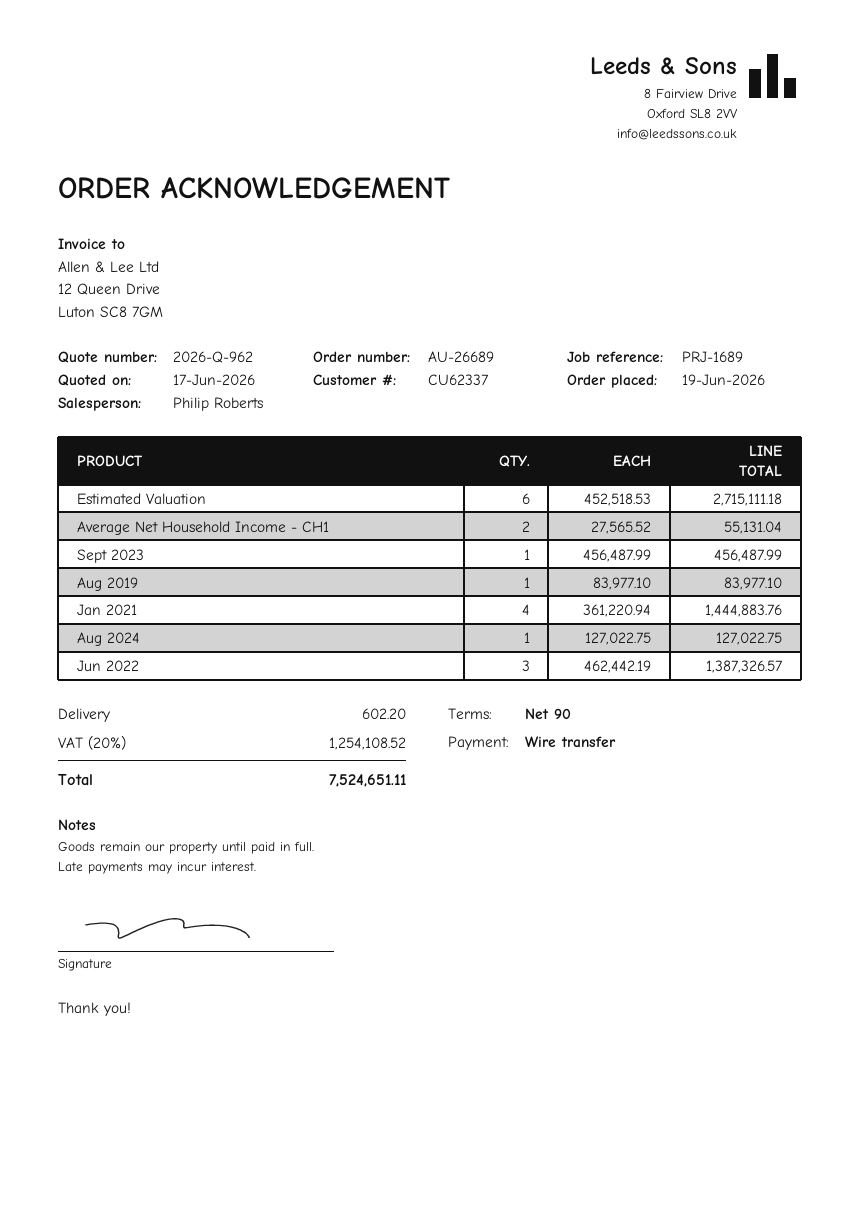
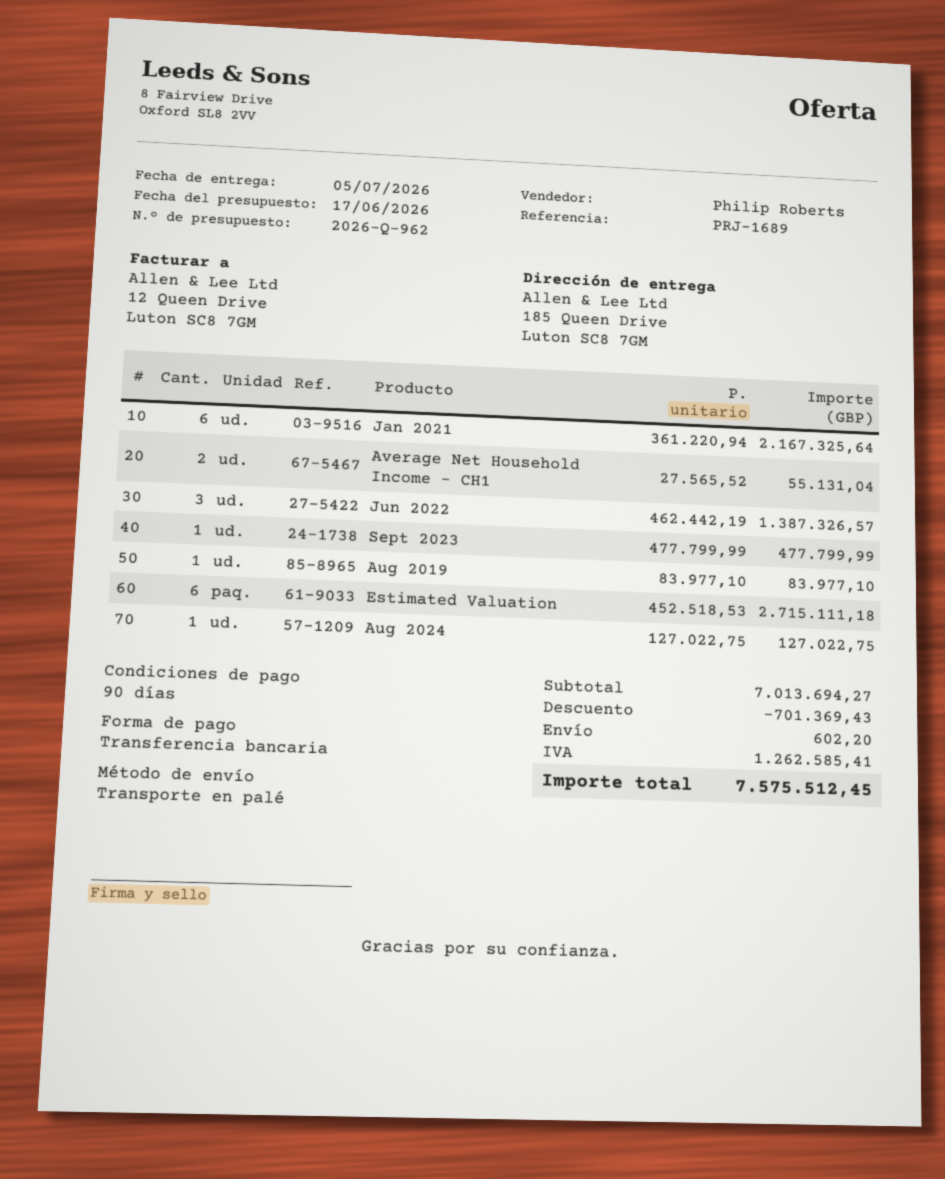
Sept 2023: 1 x 456487.99 = 456487.99 -> 1 x 477799.99 = 477799.99
Jan 2021: 4 x 361220.94 = 1444883.76 -> 6 x 361220.94 = 2167325.64
discount: none -> 701369.43
tax: 1254108.52 -> 1262585.41
total: 7524651.11 -> 7575512.45

